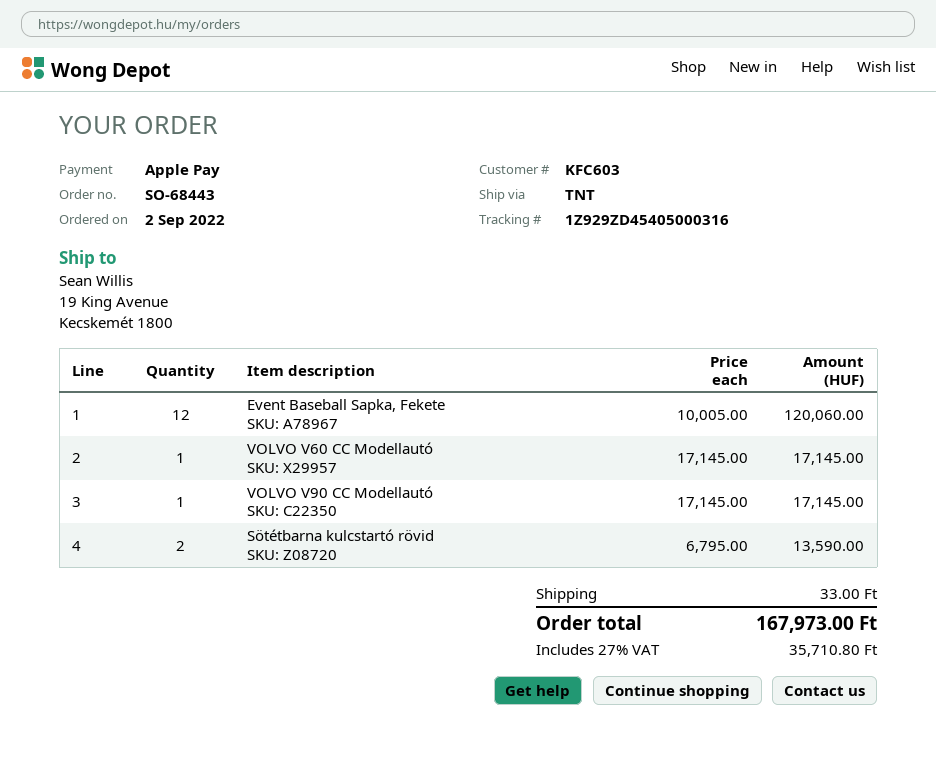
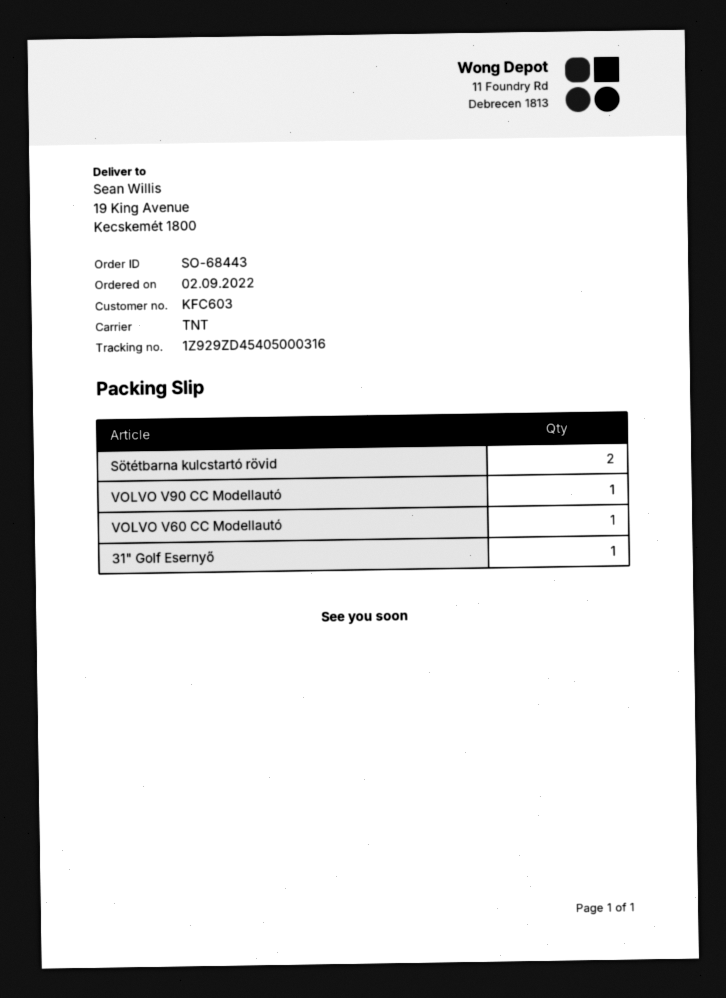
Event Baseball Sapka, Fekete: 12 -> none
31" Golf Esernyő: none -> 1

